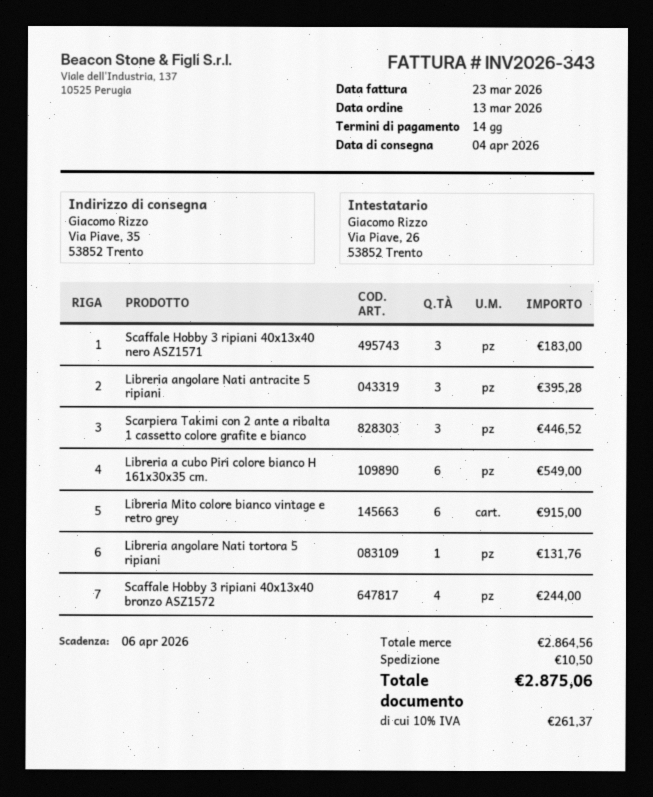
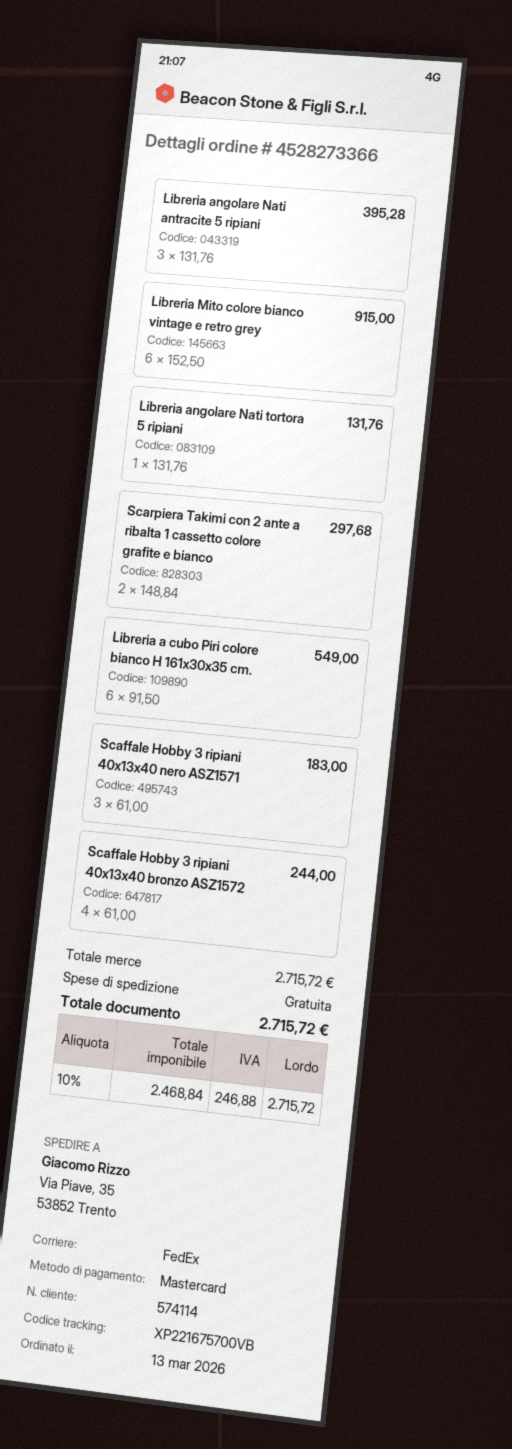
Scarpiera Takimi con 2 ante a ribalta 1 cassetto colore grafite e bianco: 3 for 446.52 -> 2 for 297.68
subtotal: 2864.56 -> 2715.72
shipping: 10.50 -> 0.00
tax: 10% = 261.37 -> 10% = 246.88
total: 2875.06 -> 2715.72

